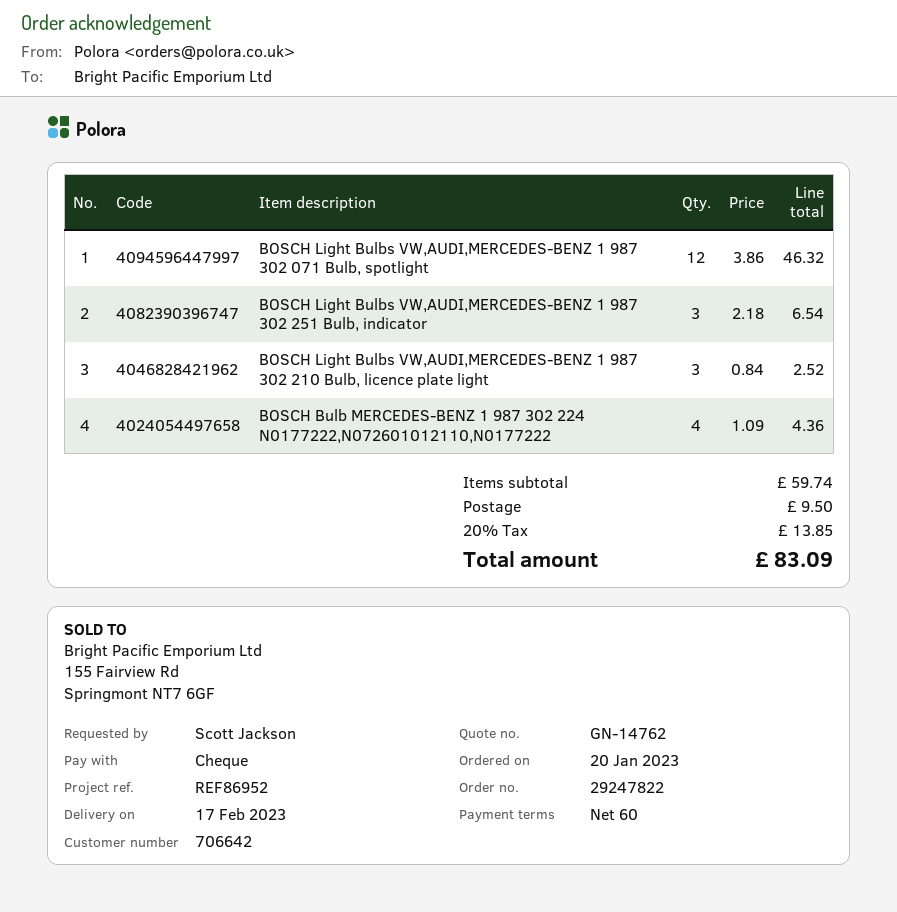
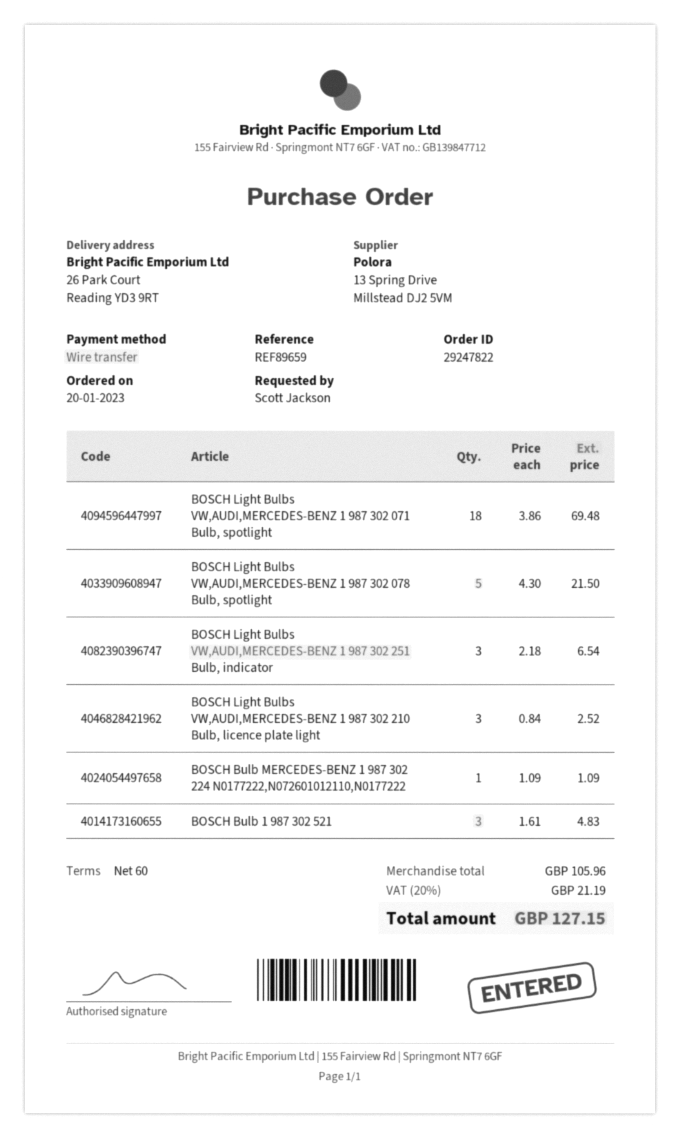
reference: REF86952 -> REF89659
payment method: cheque -> bank transfer
BOSCH Light Bulbs VW,AUDI,MERCEDES-BENZ 1 987 302 071 Bulb, spotlight: 12 x 3.86 = 46.32 -> 18 x 3.86 = 69.48
BOSCH Bulb MERCEDES-BENZ 1 987 302 224 N0177222,N072601012110,N0177222: 4 x 1.09 = 4.36 -> 1 x 1.09 = 1.09
BOSCH Light Bulbs VW,AUDI,MERCEDES-BENZ 1 987 302 078 Bulb, spotlight: none -> 5 x 4.30 = 21.50
BOSCH Bulb 1 987 302 521: none -> 3 x 1.61 = 4.83
subtotal: 59.74 -> 105.96
shipping: 9.50 -> none
tax: 20% = 13.85 -> 20% = 21.19
total: 83.09 -> 127.15

